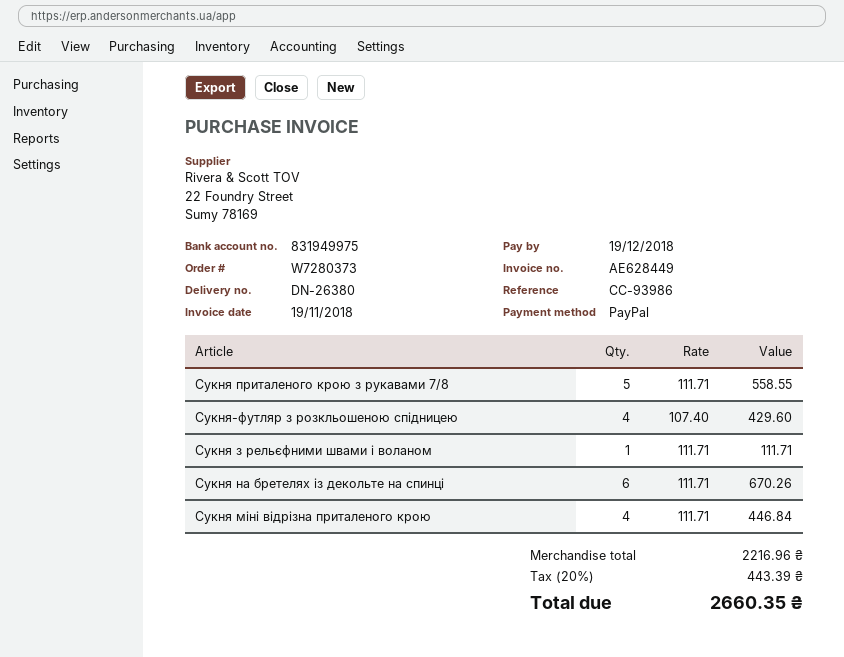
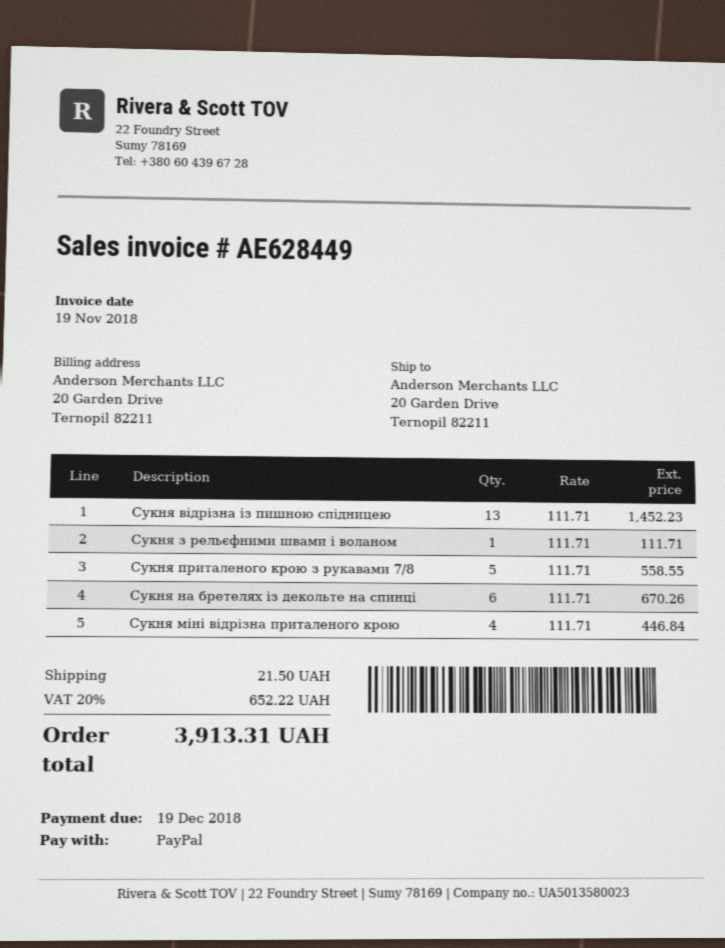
Сукня-футляр з розкльошеною спідницею: 4 x 107.40 = 429.60 -> none
Сукня відрізна із пишною спідницею: none -> 13 x 111.71 = 1452.23
shipping: none -> 21.50
tax: 20% = 443.39 -> 20% = 652.22
total: 2660.35 -> 3913.31

